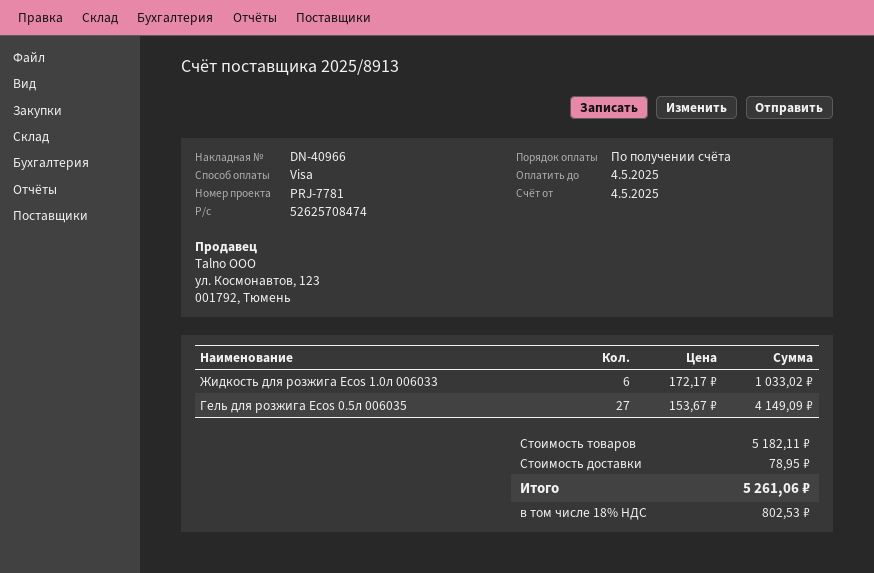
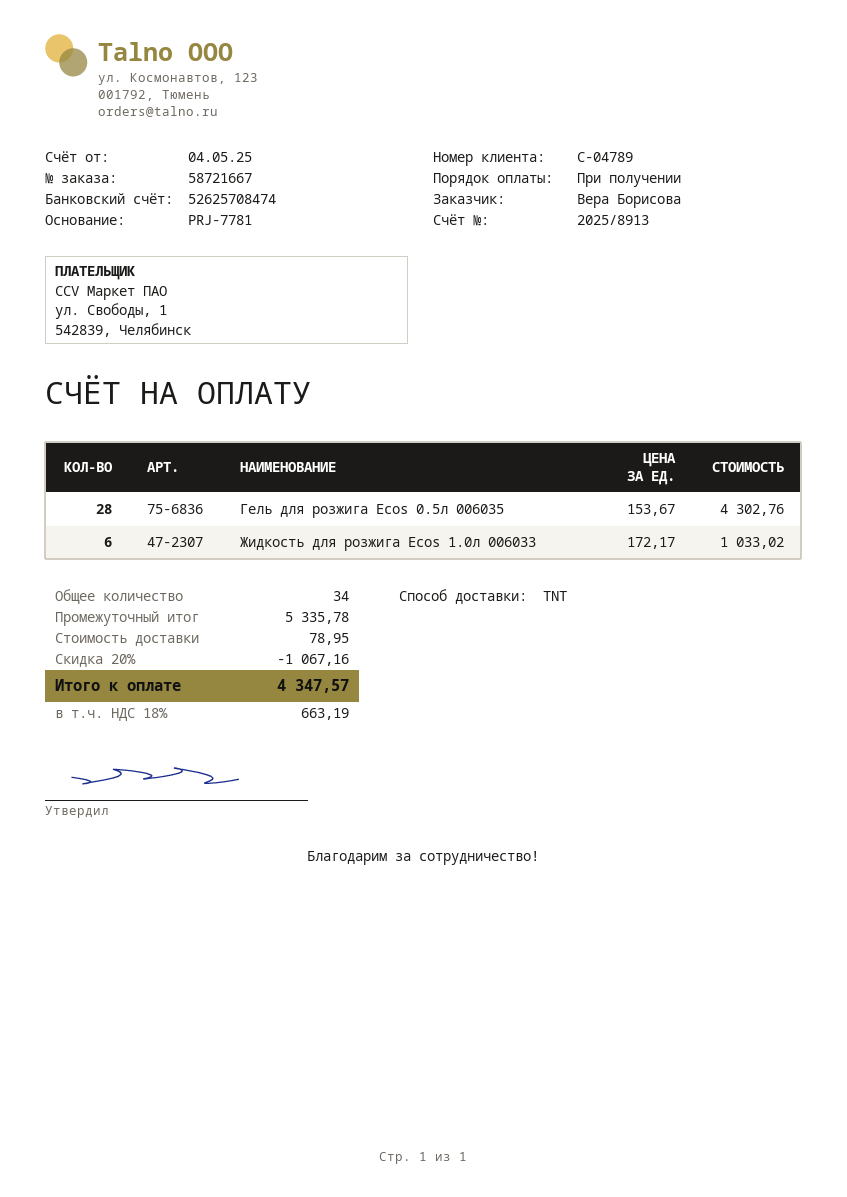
Гель для розжига Ecos 0.5л 006035: 27 x 153.67 = 4149.09 -> 28 x 153.67 = 4302.76
subtotal: 5182.11 -> 5335.78
discount: none -> 20% = 1067.16
tax: 18% = 802.53 -> 18% = 663.19
total: 5261.06 -> 4347.57

